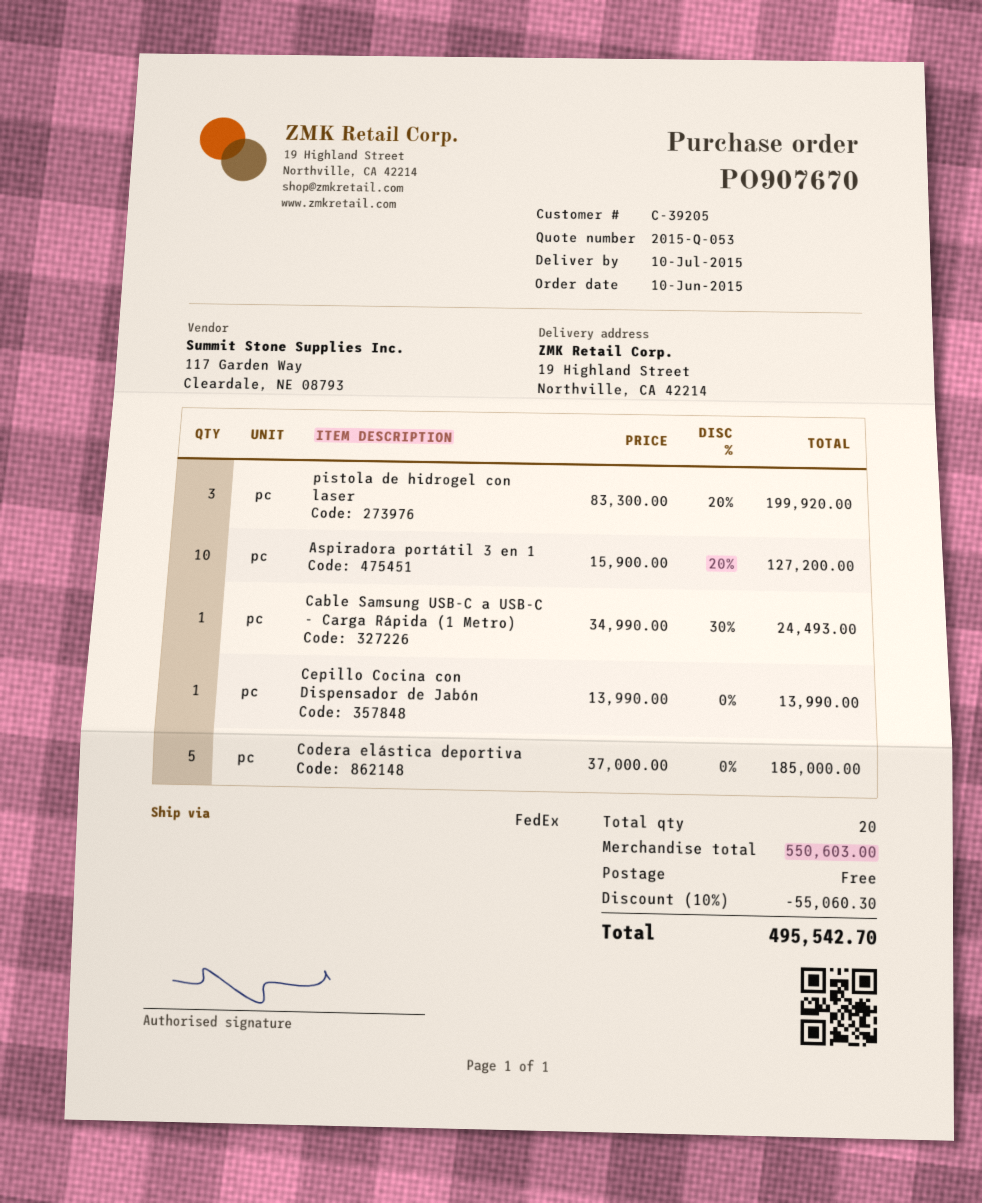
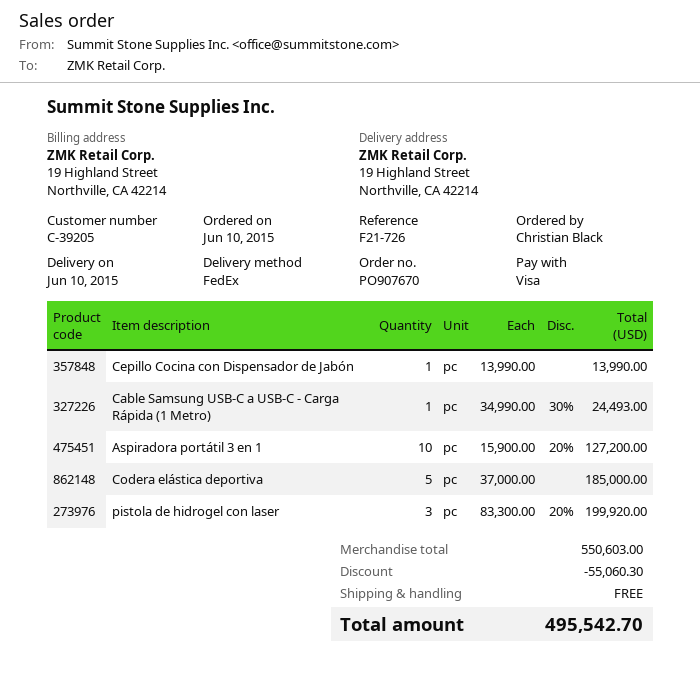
delivery date: 2015-07-10 -> 2015-06-10

